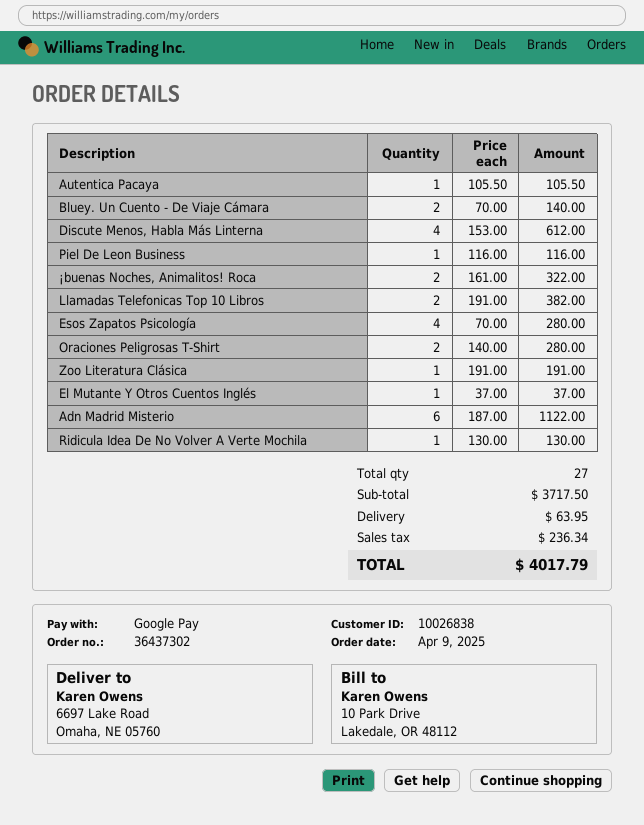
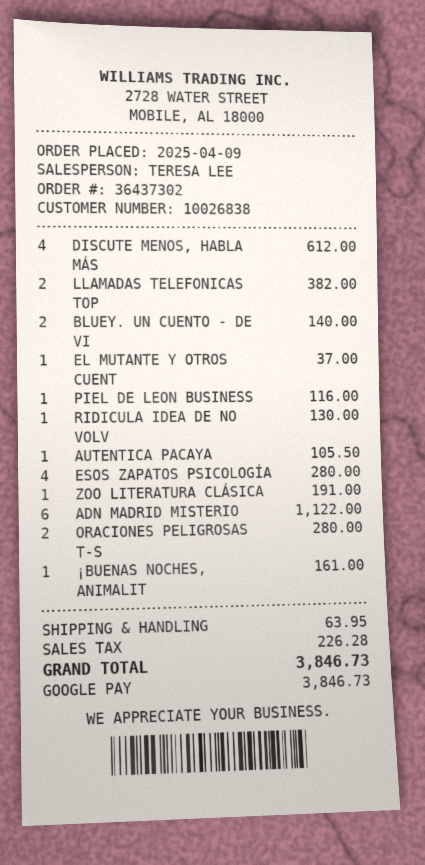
¡buenas Noches, Animalitos! Roca: 2 for 322.00 -> 1 for 161.00
tax: 236.34 -> 226.28
total: 4017.79 -> 3846.73

